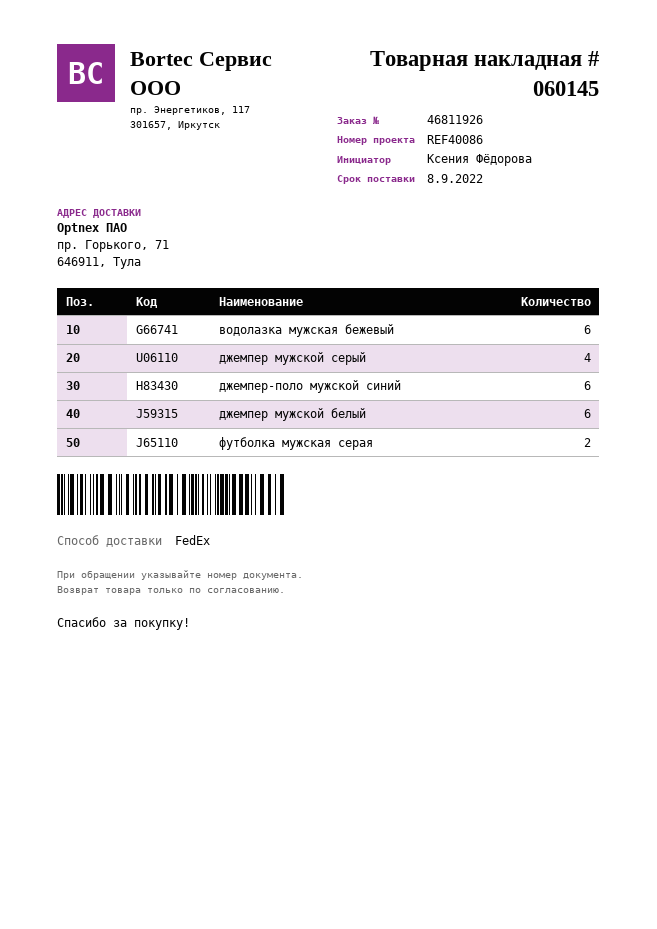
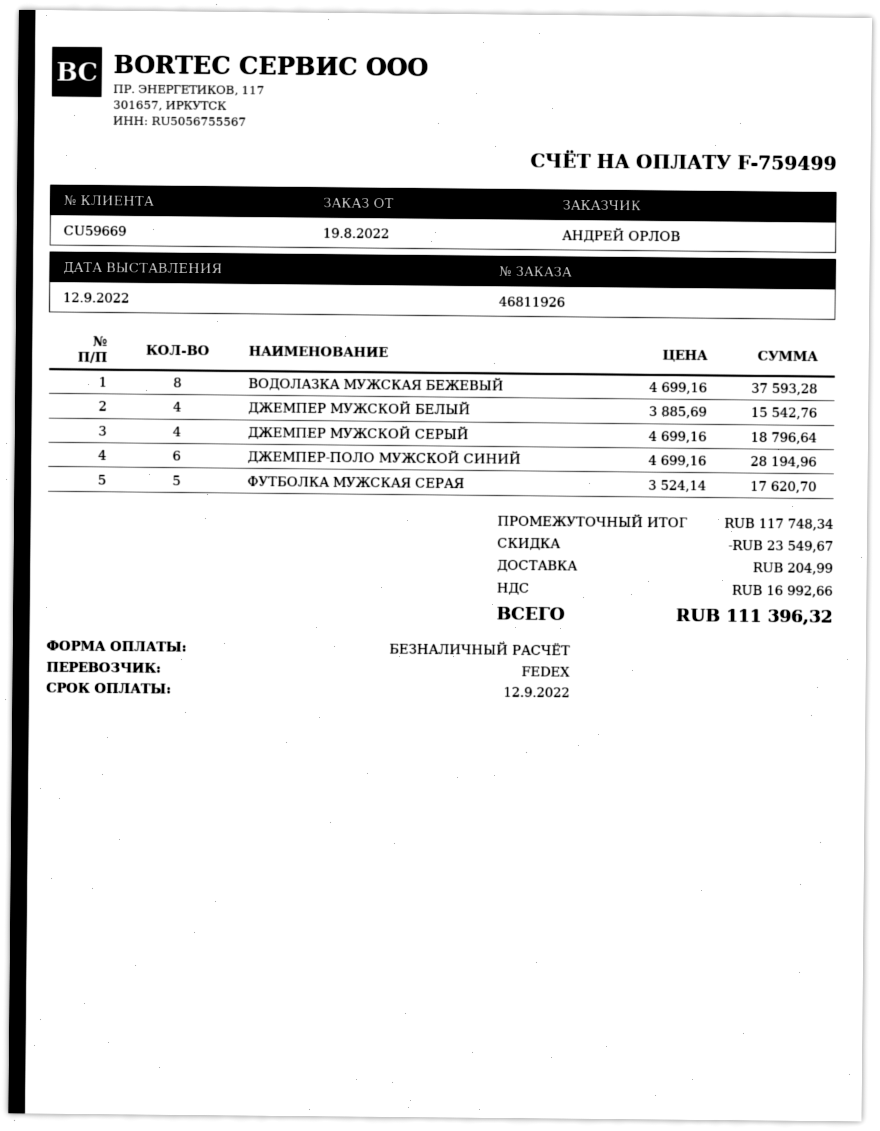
ordered by: Ксения Фёдорова -> АНДРЕЙ ОРЛОВ
водолазка мужская бежевый: 6 -> 8
джемпер мужской белый: 6 -> 4
футболка мужская серая: 2 -> 5

